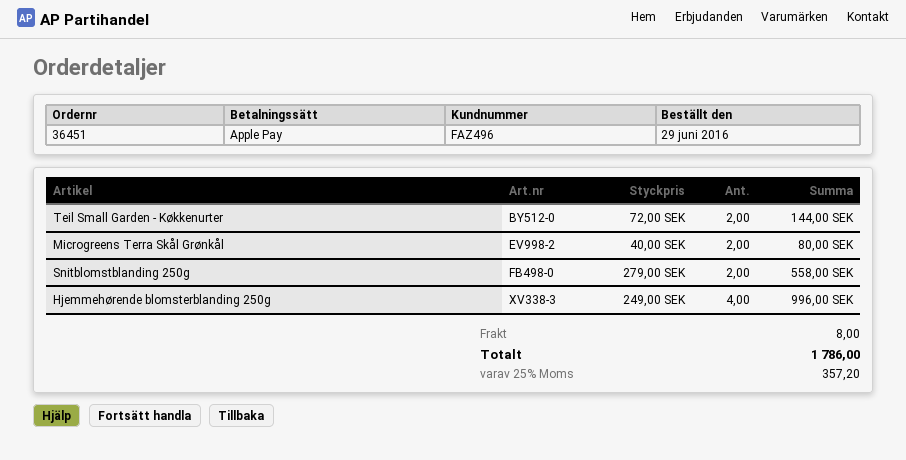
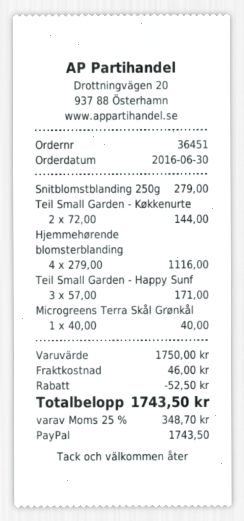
order date: 2016-06-29 -> 2016-06-30
payment method: Apple Pay -> PayPal
Microgreens Terra Skål Grønkål: 2 x 40.00 = 80.00 -> 1 x 40.00 = 40.00
Snitblomstblanding 250g: 2 x 279.00 = 558.00 -> 1 x 279.00 = 279.00
Hjemmehørende blomsterblanding 250g: 4 x 249.00 = 996.00 -> 4 x 279.00 = 1116.00
Teil Small Garden - Happy Sunf: none -> 3 x 57.00 = 171.00
discount: none -> 52.50
shipping: 8.00 -> 46.00
tax: 25% = 357.20 -> 25% = 348.70
total: 1786.00 -> 1743.50

